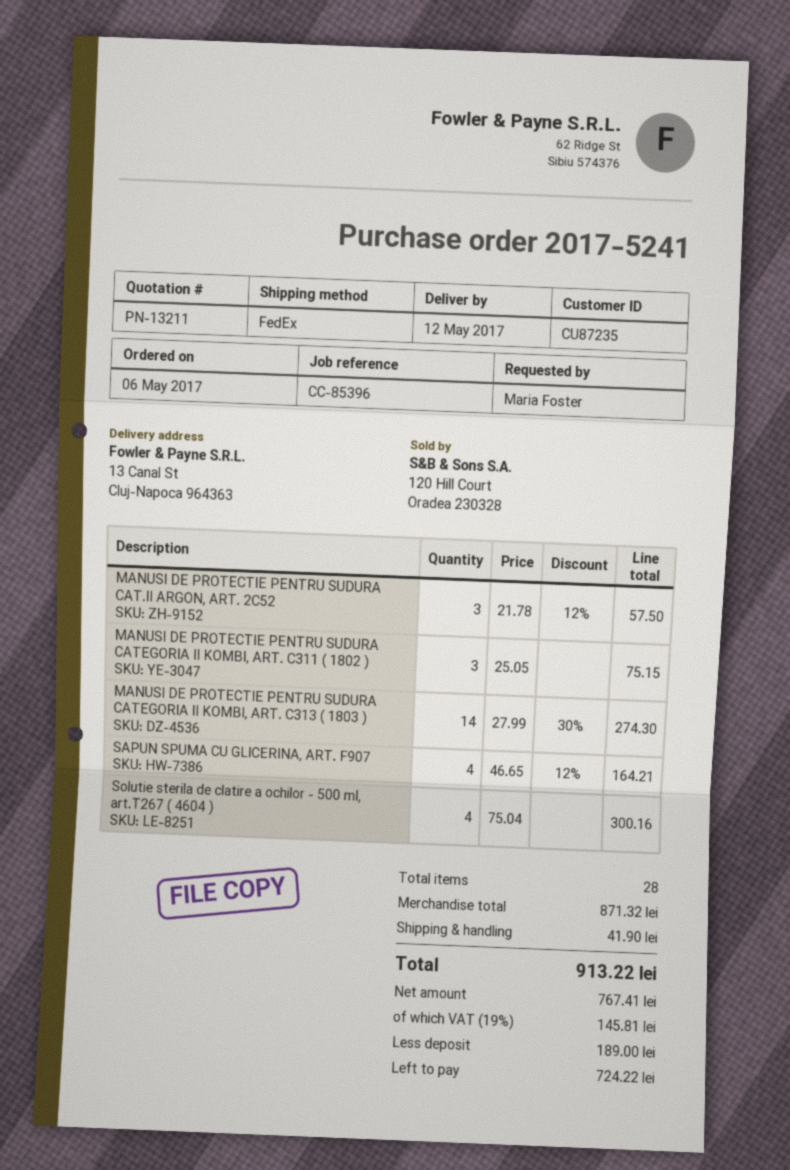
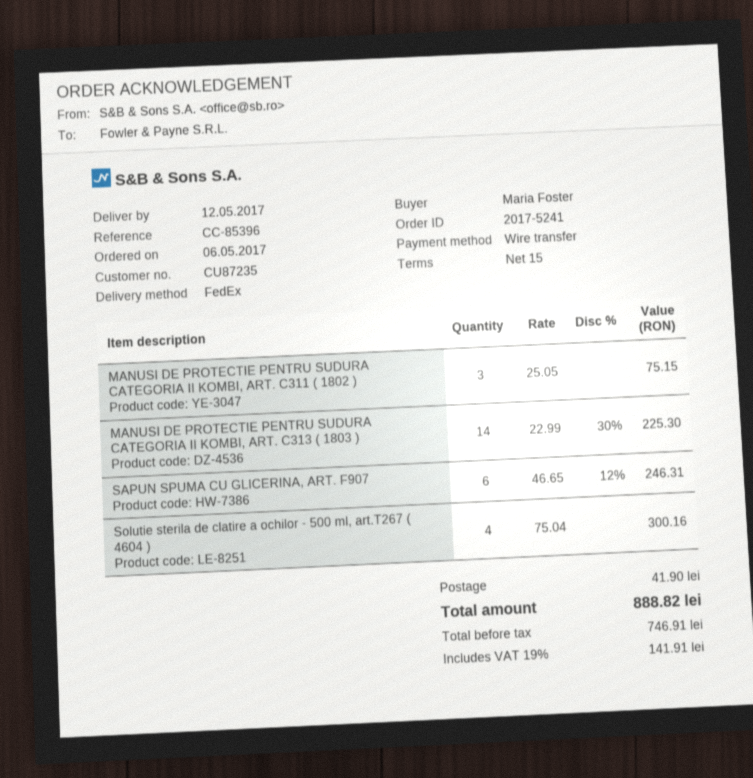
MANUSI DE PROTECTIE PENTRU SUDURA CAT.II ARGON, ART. 2C52: 3 x 21.78 - 12% = 57.50 -> none
MANUSI DE PROTECTIE PENTRU SUDURA CATEGORIA II KOMBI, ART. C313 ( 1803 ): 14 x 27.99 - 30% = 274.30 -> 14 x 22.99 - 30% = 225.30
SAPUN SPUMA CU GLICERINA, ART. F907: 4 x 46.65 - 12% = 164.21 -> 6 x 46.65 - 12% = 246.31
net: 767.41 -> 746.91
tax: 19% = 145.81 -> 19% = 141.91
total: 913.22 -> 888.82

